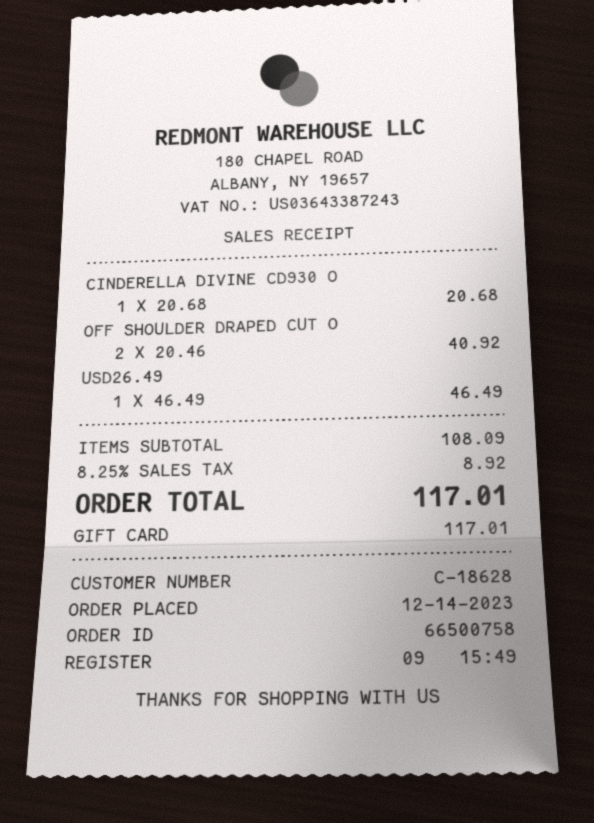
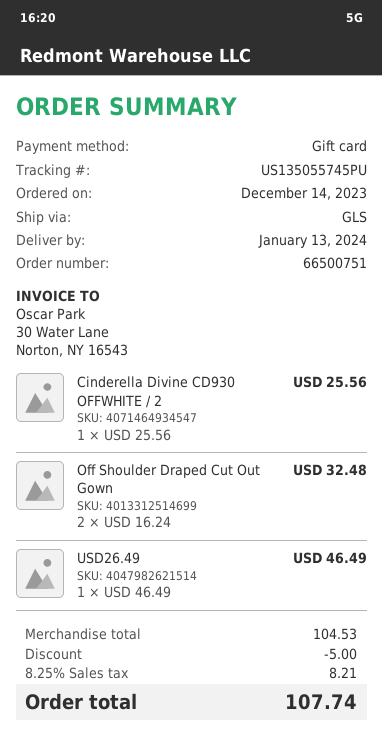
order number: 66500758 -> 66500751
CINDERELLA DIVINE CD930 O: 1 x 20.68 = 20.68 -> 1 x 25.56 = 25.56
OFF SHOULDER DRAPED CUT O: 2 x 20.46 = 40.92 -> 2 x 16.24 = 32.48
subtotal: 108.09 -> 104.53
discount: none -> 5.00
tax: 8.25% = 8.92 -> 8.25% = 8.21
total: 117.01 -> 107.74

